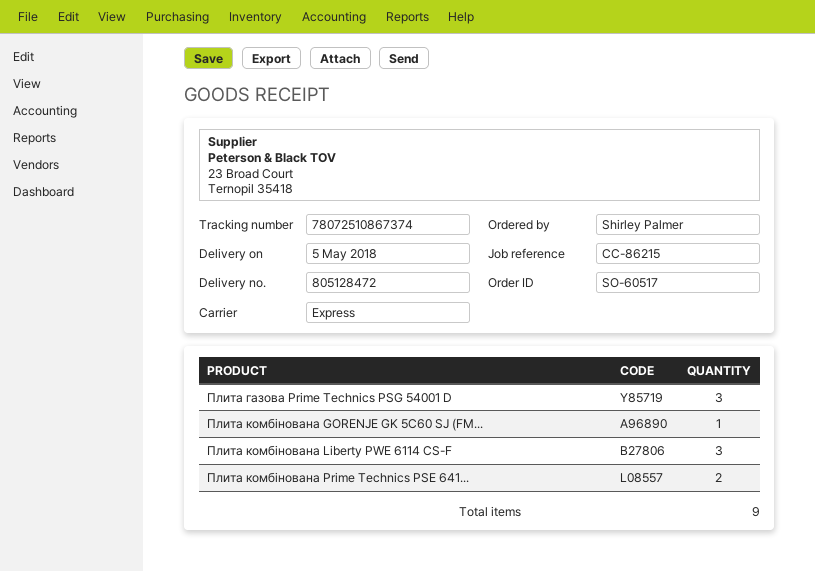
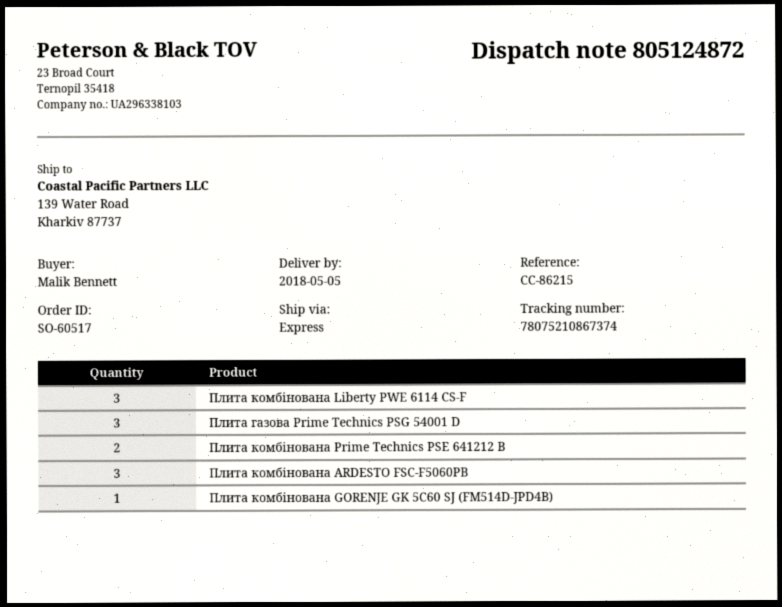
delivery note number: 805128472 -> 805124872
ordered by: Shirley Palmer -> Malik Bennett
tracking number: 78072510867374 -> 78075210867374
Плита комбінована ARDESTO FSC-F5060PB: none -> 3

